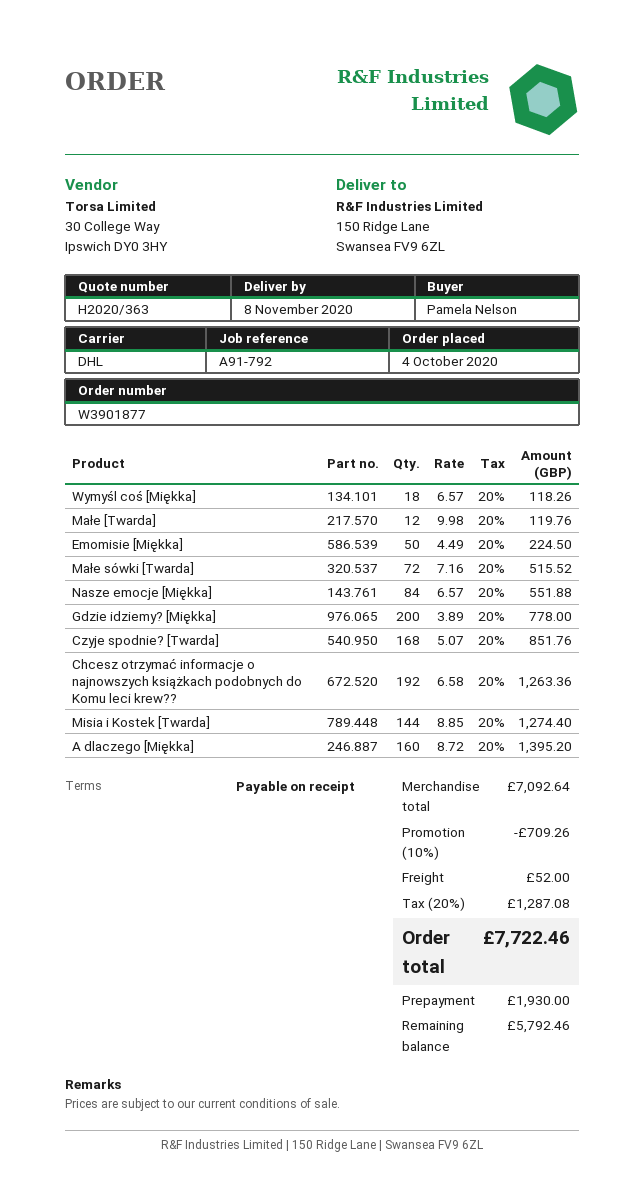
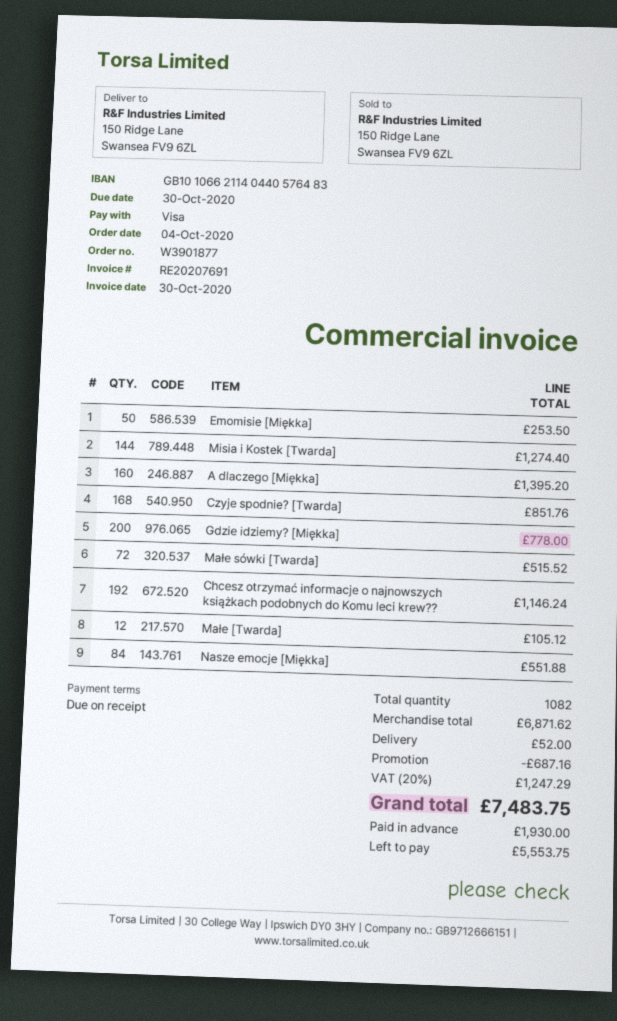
Wymyśl coś [Miękka]: 18 for 118.26 -> none
Małe [Twarda]: 12 for 119.76 -> 12 for 105.12
Emomisie [Miękka]: 50 for 224.50 -> 50 for 253.50
Chcesz otrzymać informacje o najnowszych książkach podobnych do Komu leci krew??: 192 for 1263.36 -> 192 for 1146.24
subtotal: 7092.64 -> 6871.62
discount: 709.26 -> 687.16
tax: 20% = 1287.08 -> 20% = 1247.29
total: 7722.46 -> 7483.75
balance: 5792.46 -> 5553.75

